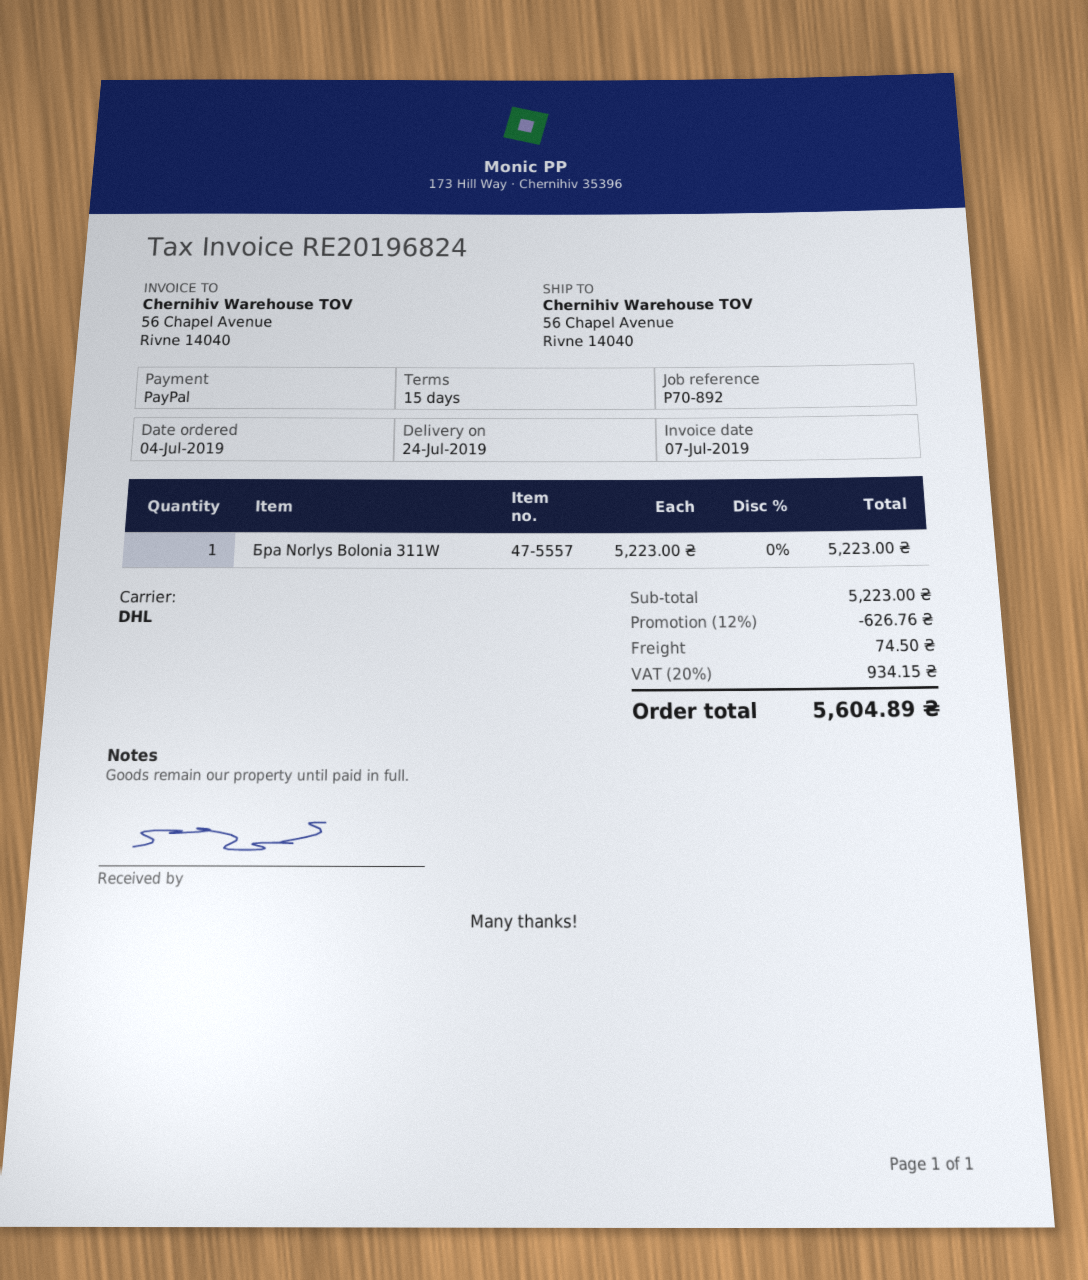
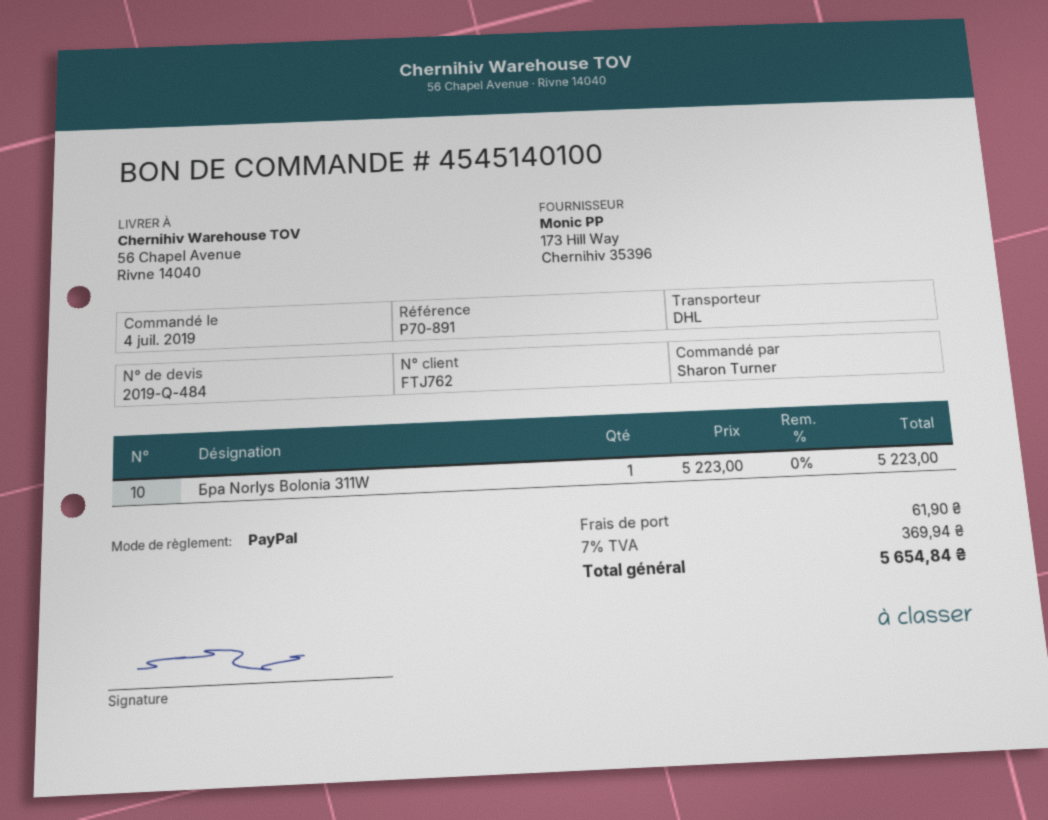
reference: P70-892 -> P70-891
discount: 12% = 626.76 -> none
shipping: 74.50 -> 61.90
tax: 20% = 934.15 -> 7% = 369.94
total: 5604.89 -> 5654.84

